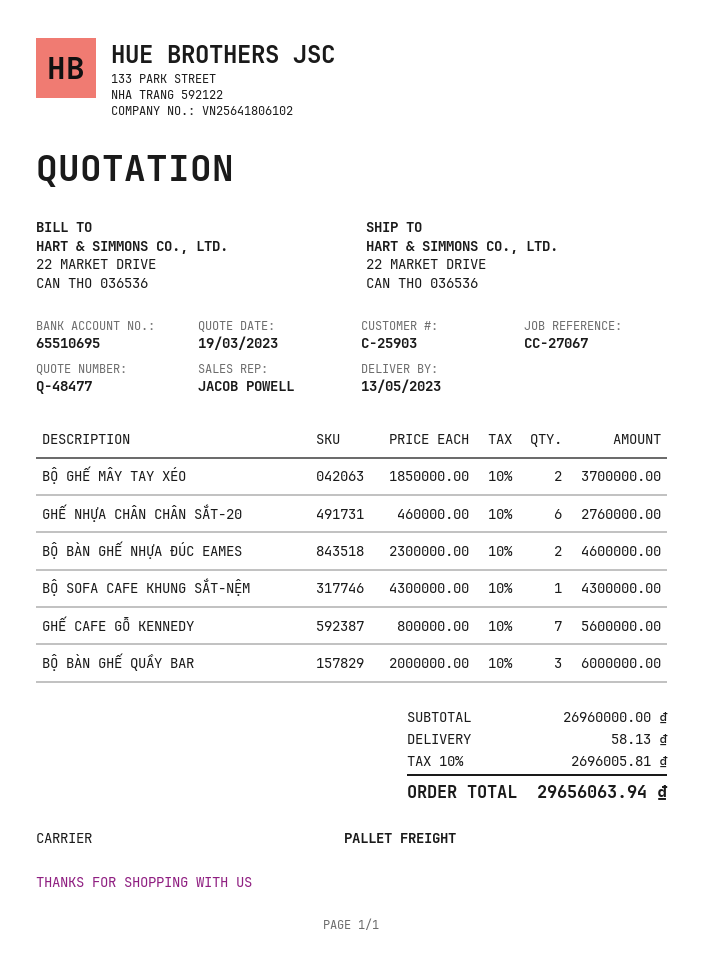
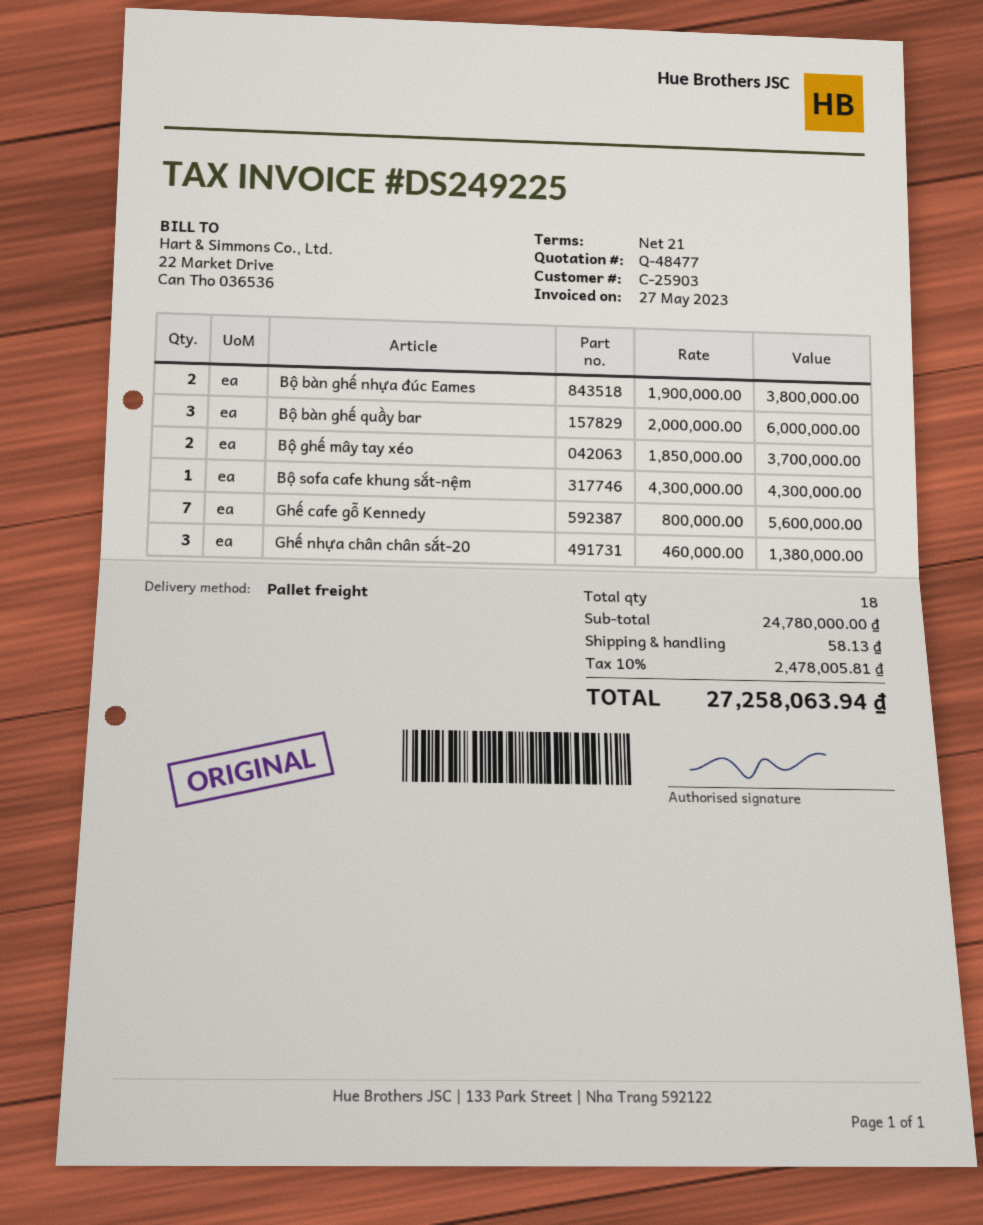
GHẾ NHỰA CHÂN CHÂN SẮT-20: 6 x 460000.00 = 2760000.00 -> 3 x 460000.00 = 1380000.00
BỘ BÀN GHẾ NHỰA ĐÚC EAMES: 2 x 2300000.00 = 4600000.00 -> 2 x 1900000.00 = 3800000.00
subtotal: 26960000.00 -> 24780000.00
tax: 10% = 2696005.81 -> 10% = 2478005.81
total: 29656063.94 -> 27258063.94

